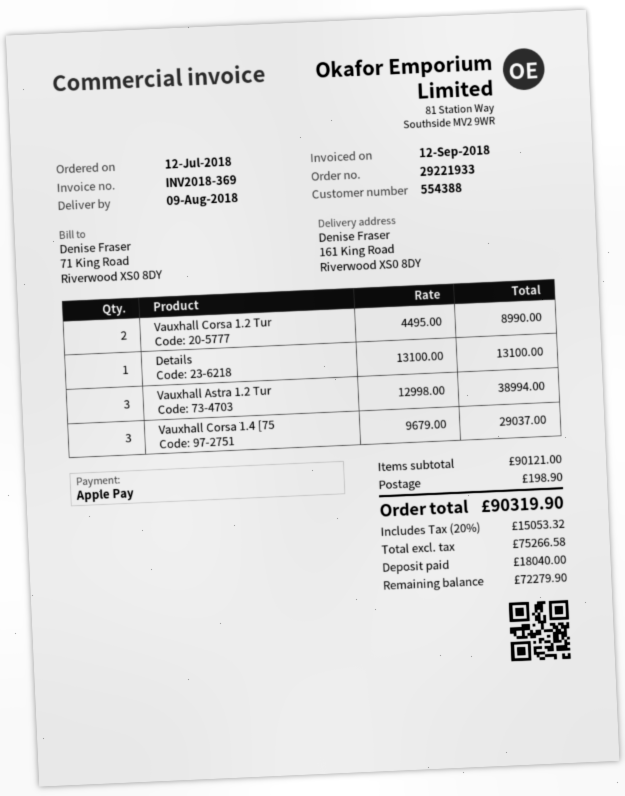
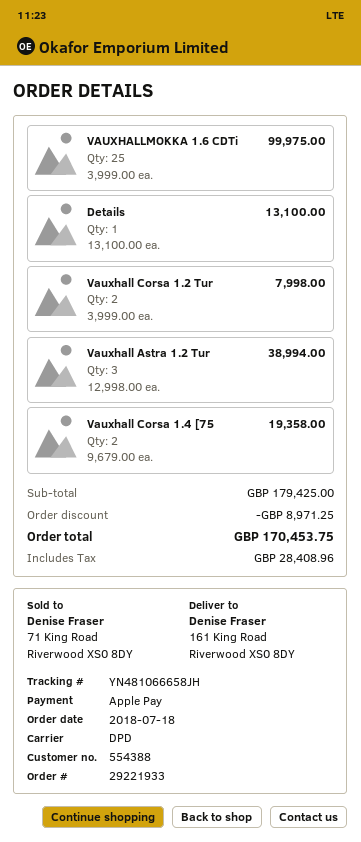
order date: 2018-07-12 -> 2018-07-18
Vauxhall Corsa 1.2 Tur: 2 x 4495.00 = 8990.00 -> 2 x 3999.00 = 7998.00
Vauxhall Corsa 1.4 [75: 3 x 9679.00 = 29037.00 -> 2 x 9679.00 = 19358.00
VAUXHALLMOKKA 1.6 CDTi: none -> 25 x 3999.00 = 99975.00
subtotal: 90121.00 -> 179425.00
discount: none -> 8971.25
shipping: 198.90 -> none
tax: 15053.32 -> 28408.96
total: 90319.90 -> 170453.75

